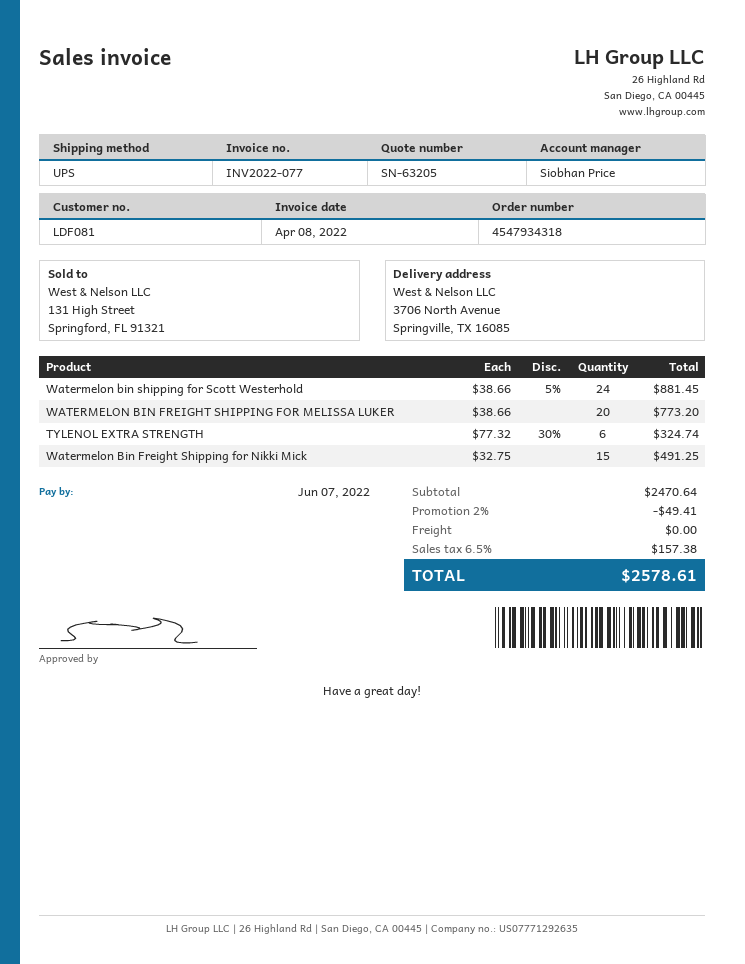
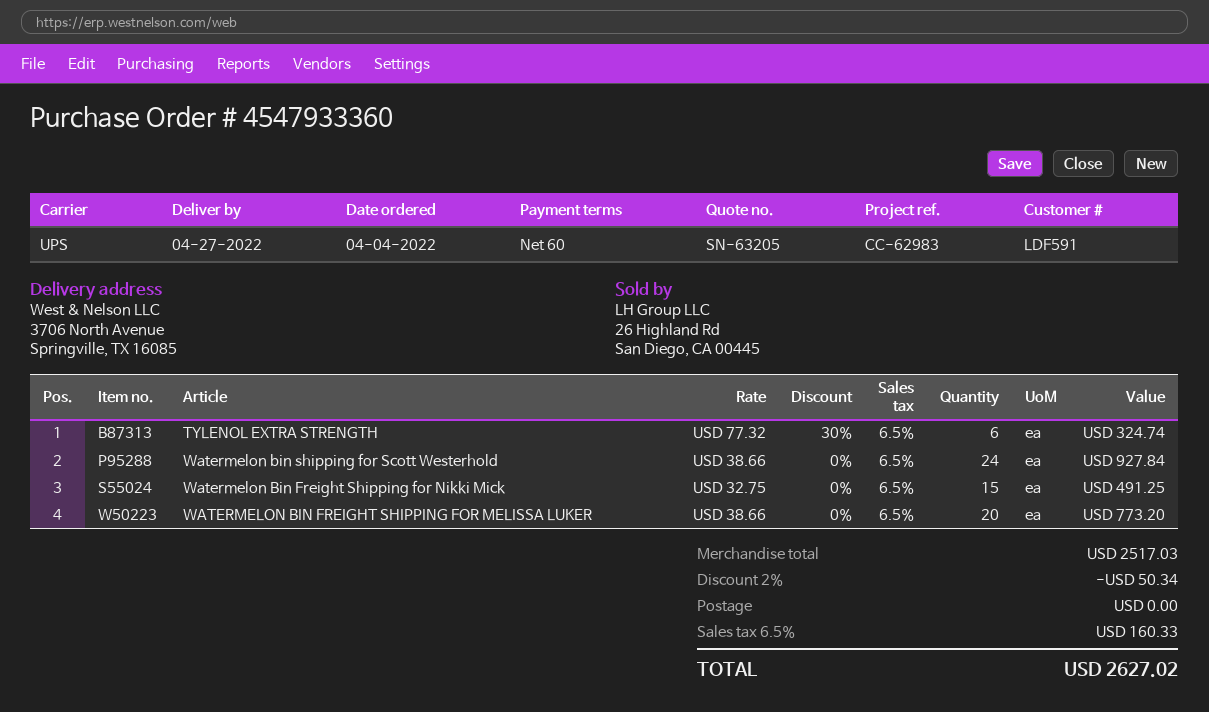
order number: 4547934318 -> 4547933360
customer number: LDF081 -> LDF591
Watermelon bin shipping for Scott Westerhold: 24 x 38.66 - 5% = 881.45 -> 24 x 38.66 = 927.84
subtotal: 2470.64 -> 2517.03
discount: 2% = 49.41 -> 2% = 50.34
tax: 6.5% = 157.38 -> 6.5% = 160.33
total: 2578.61 -> 2627.02

